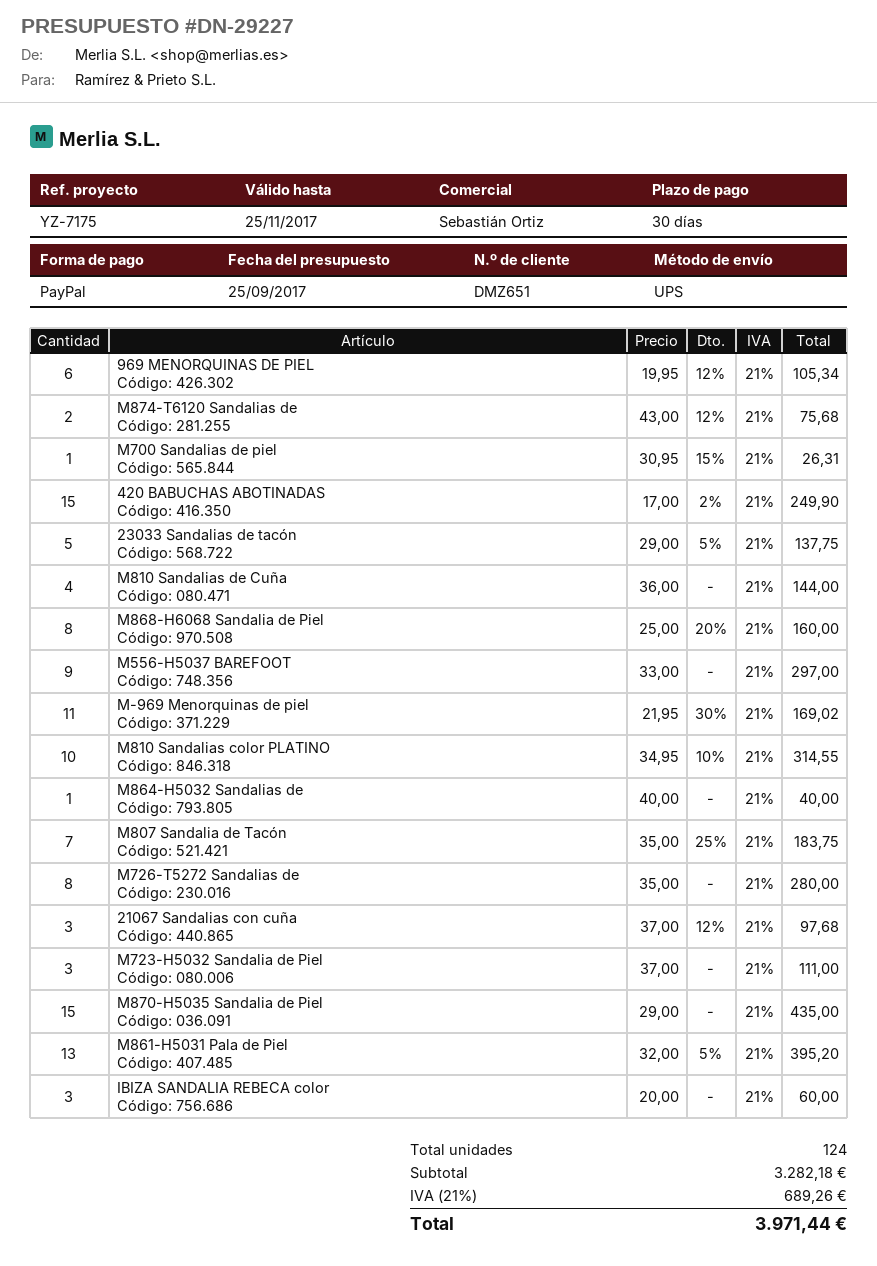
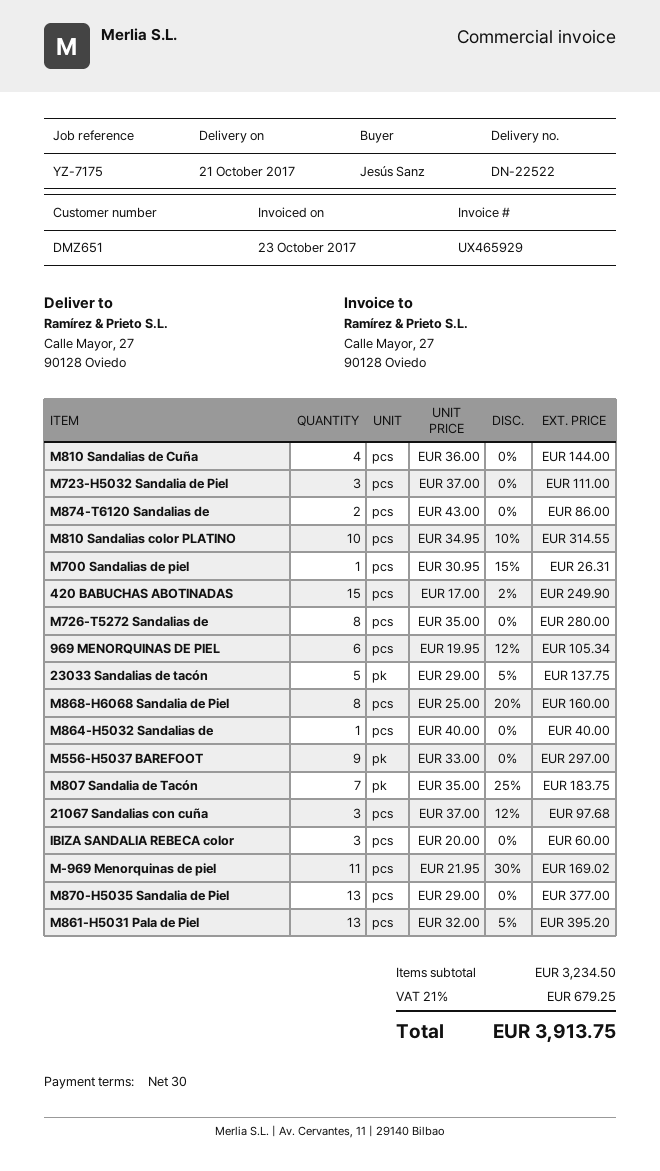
M874-T6120 Sandalias de: 2 x 43.00 - 12% = 75.68 -> 2 x 43.00 = 86.00
M870-H5035 Sandalia de Piel: 15 x 29.00 = 435.00 -> 13 x 29.00 = 377.00
subtotal: 3282.18 -> 3234.50
tax: 21% = 689.26 -> 21% = 679.25
total: 3971.44 -> 3913.75

